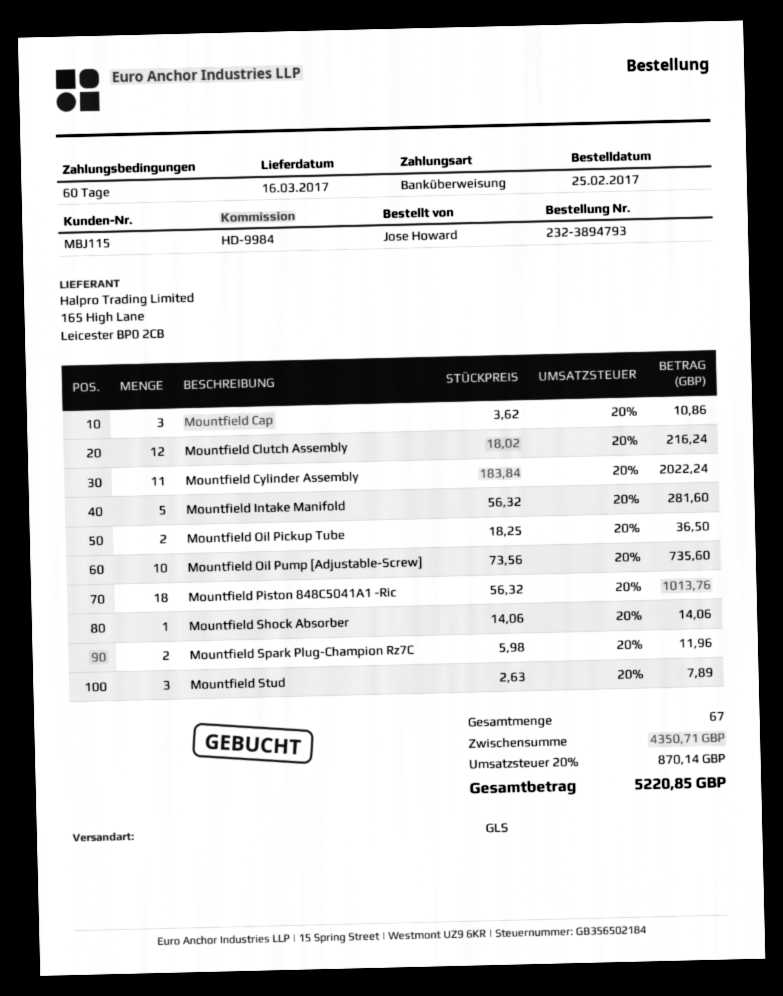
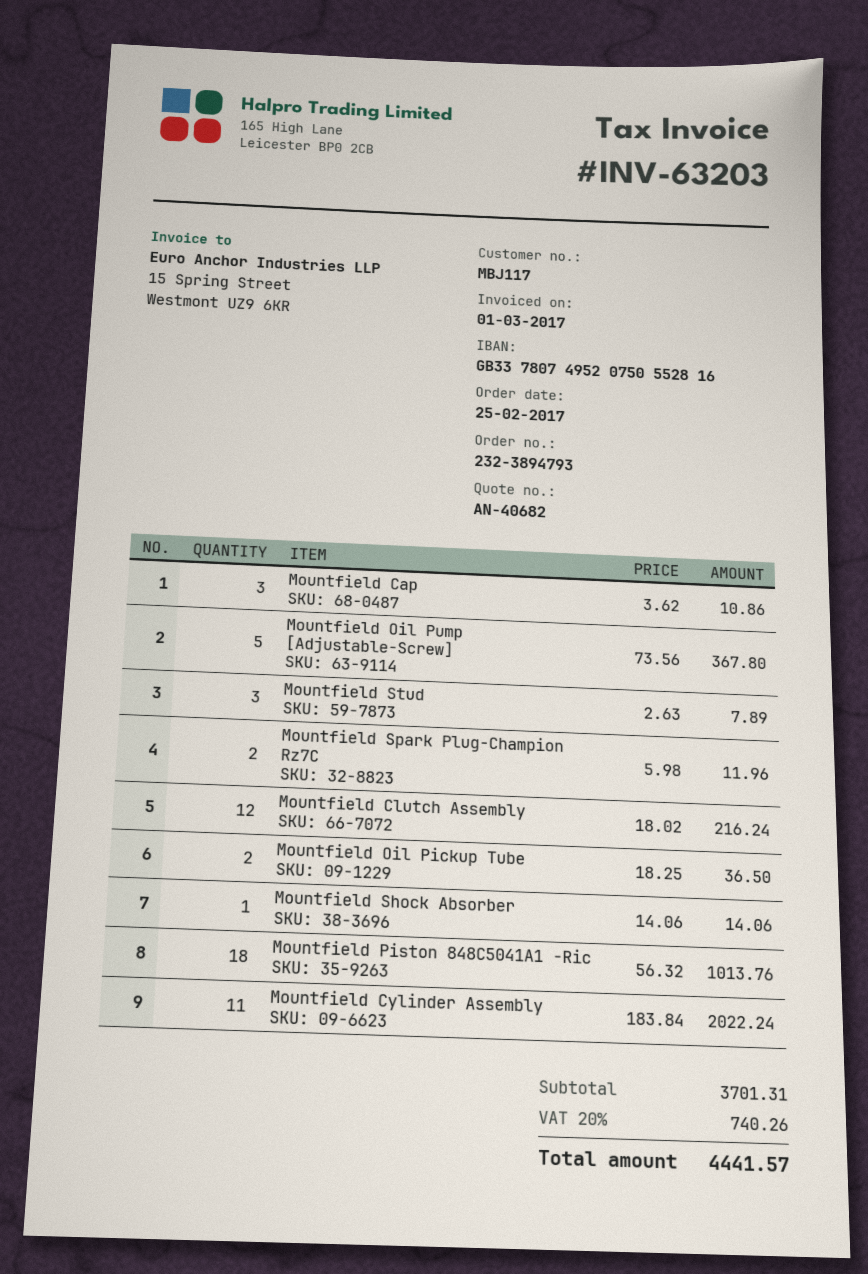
customer number: MBJ115 -> MBJ117
Mountfield Intake Manifold: 5 x 56.32 = 281.60 -> none
Mountfield Oil Pump [Adjustable-Screw]: 10 x 73.56 = 735.60 -> 5 x 73.56 = 367.80
subtotal: 4350.71 -> 3701.31
tax: 20% = 870.14 -> 20% = 740.26
total: 5220.85 -> 4441.57

